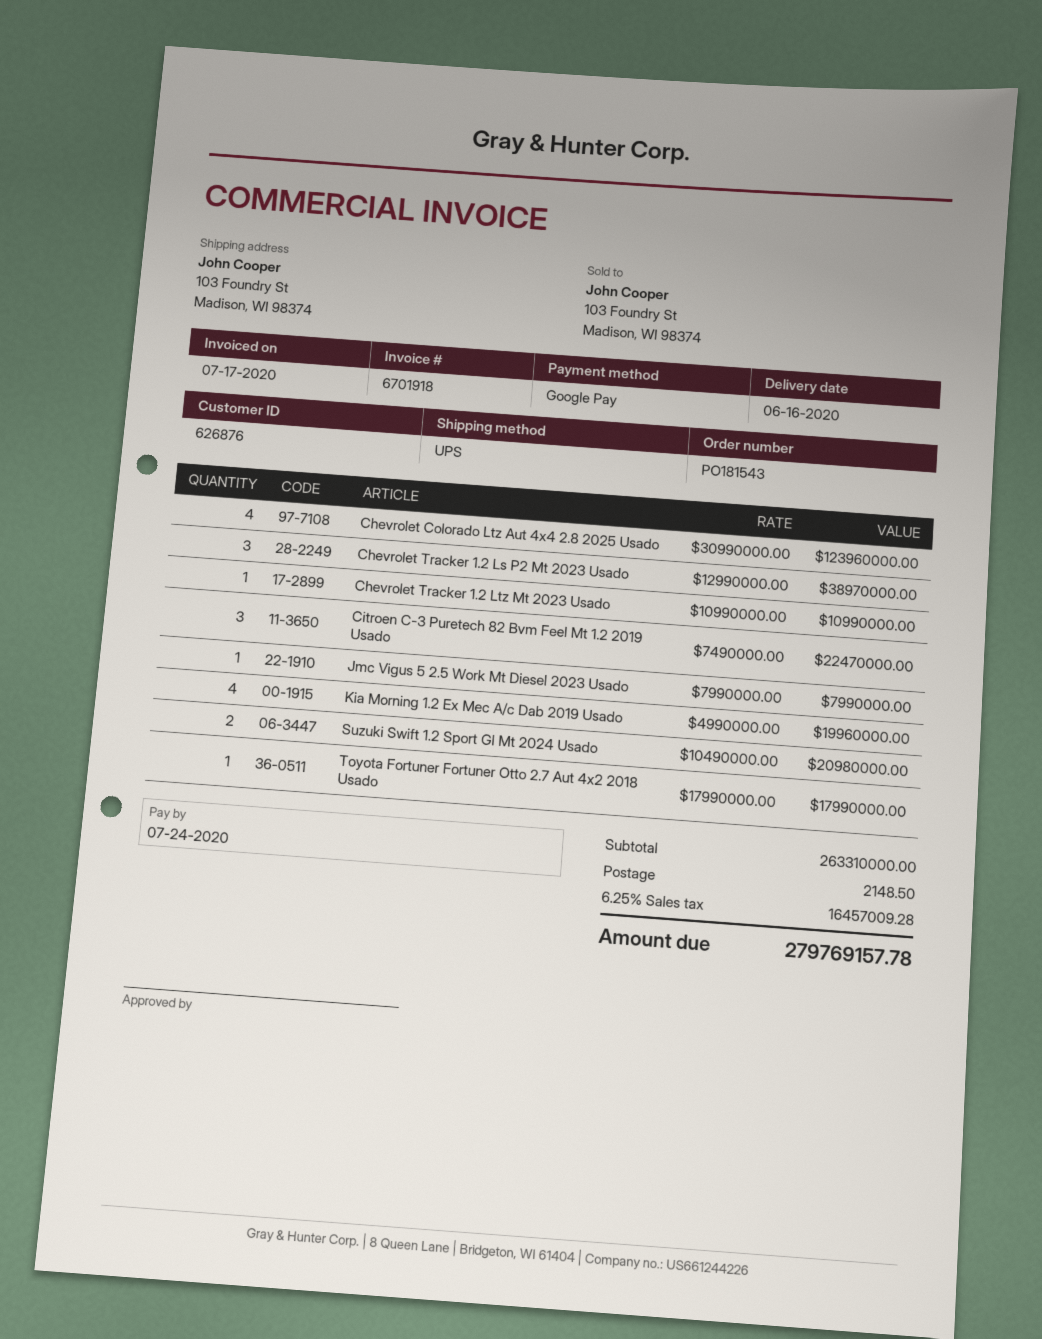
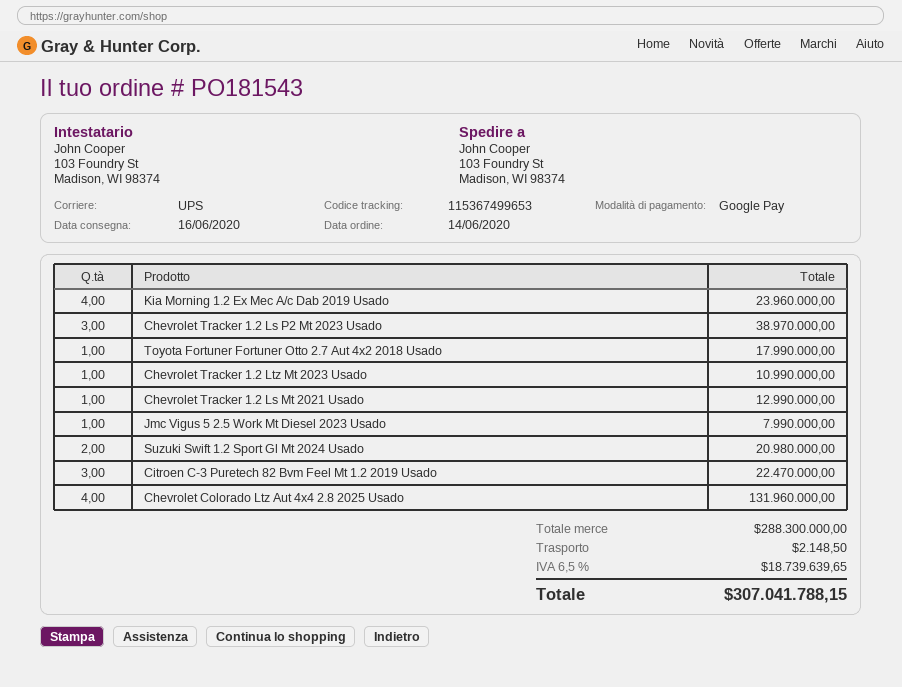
Chevrolet Colorado Ltz Aut 4x4 2.8 2025 Usado: 4 for 123960000.00 -> 4 for 131960000.00
Kia Morning 1.2 Ex Mec A/c Dab 2019 Usado: 4 for 19960000.00 -> 4 for 23960000.00
Chevrolet Tracker 1.2 Ls Mt 2021 Usado: none -> 1 for 12990000.00
subtotal: 263310000.00 -> 288300000.00
tax: 6.25% = 16457009.28 -> 6.5% = 18739639.65
total: 279769157.78 -> 307041788.15

